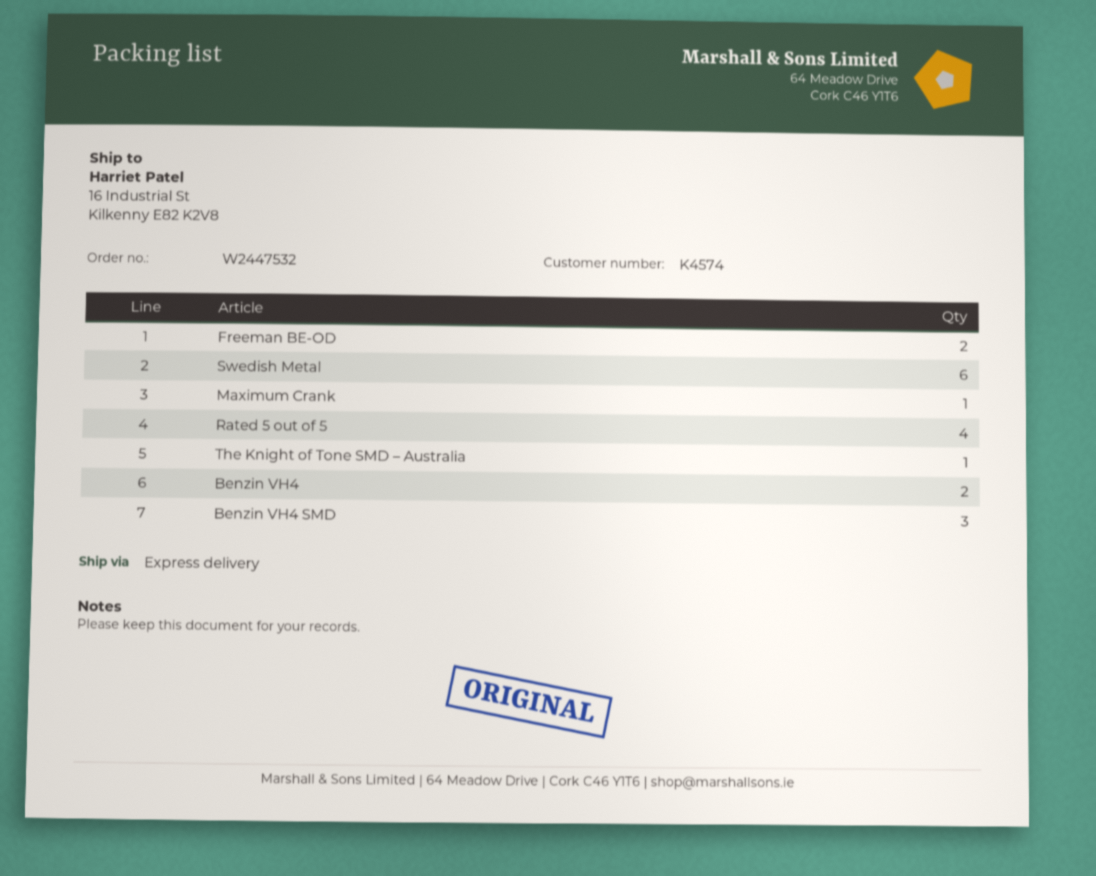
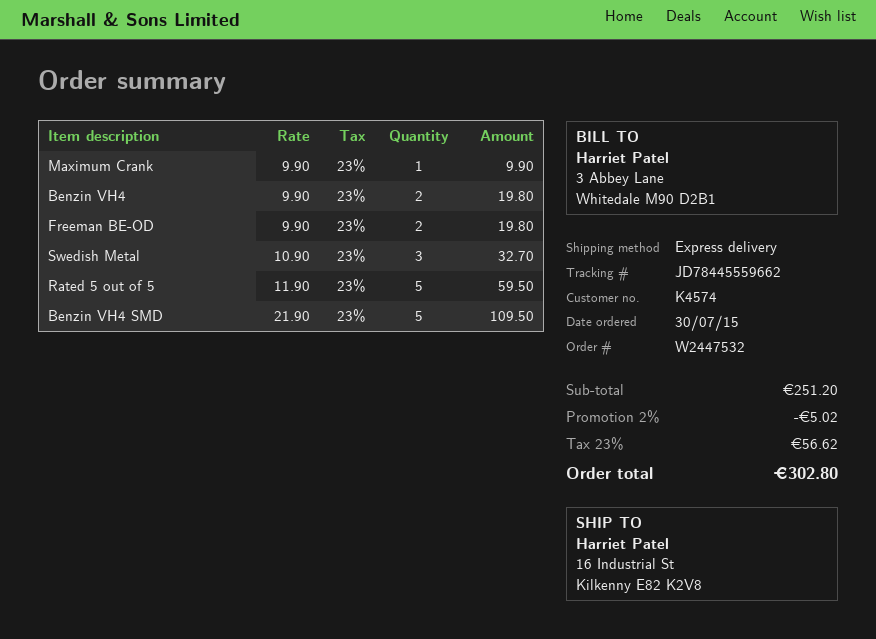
Swedish Metal: 6 -> 3
Rated 5 out of 5: 4 -> 5
The Knight of Tone SMD – Australia: 1 -> none
Benzin VH4 SMD: 3 -> 5

